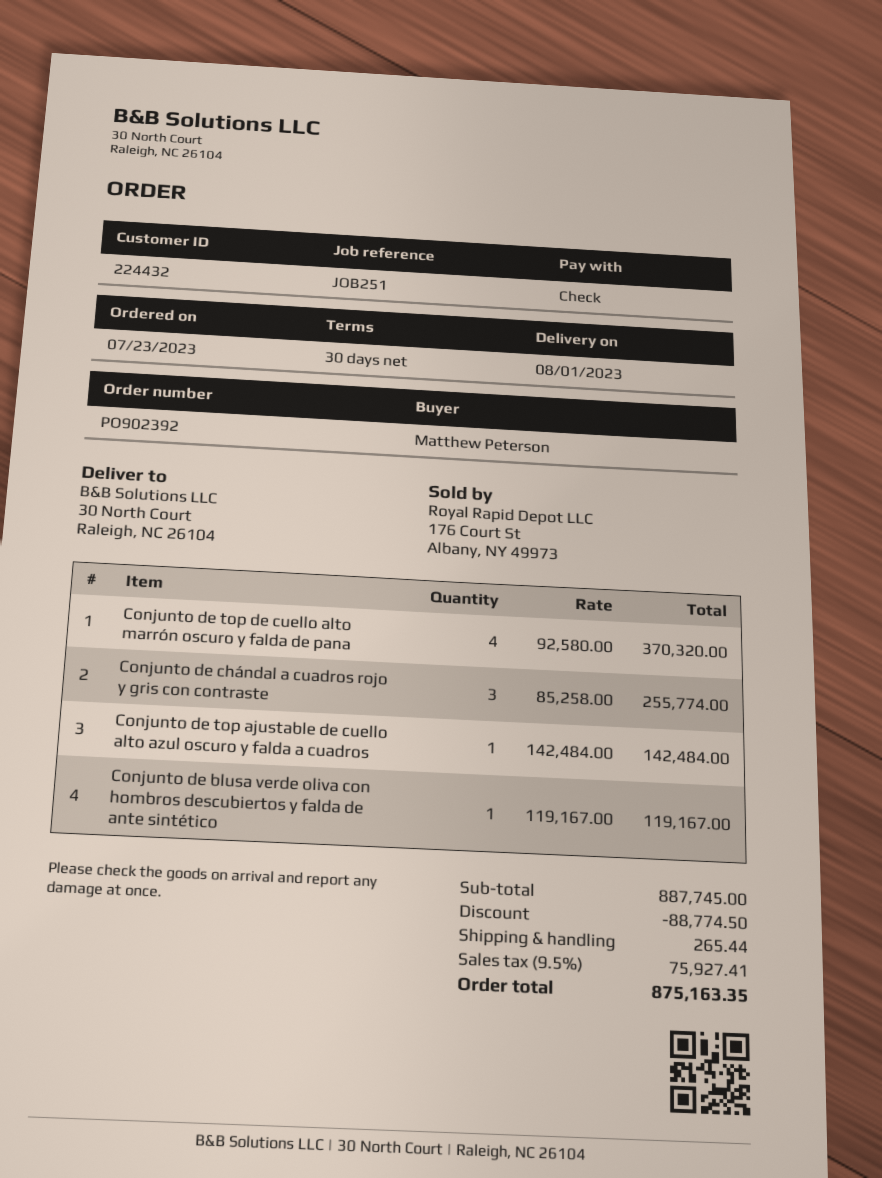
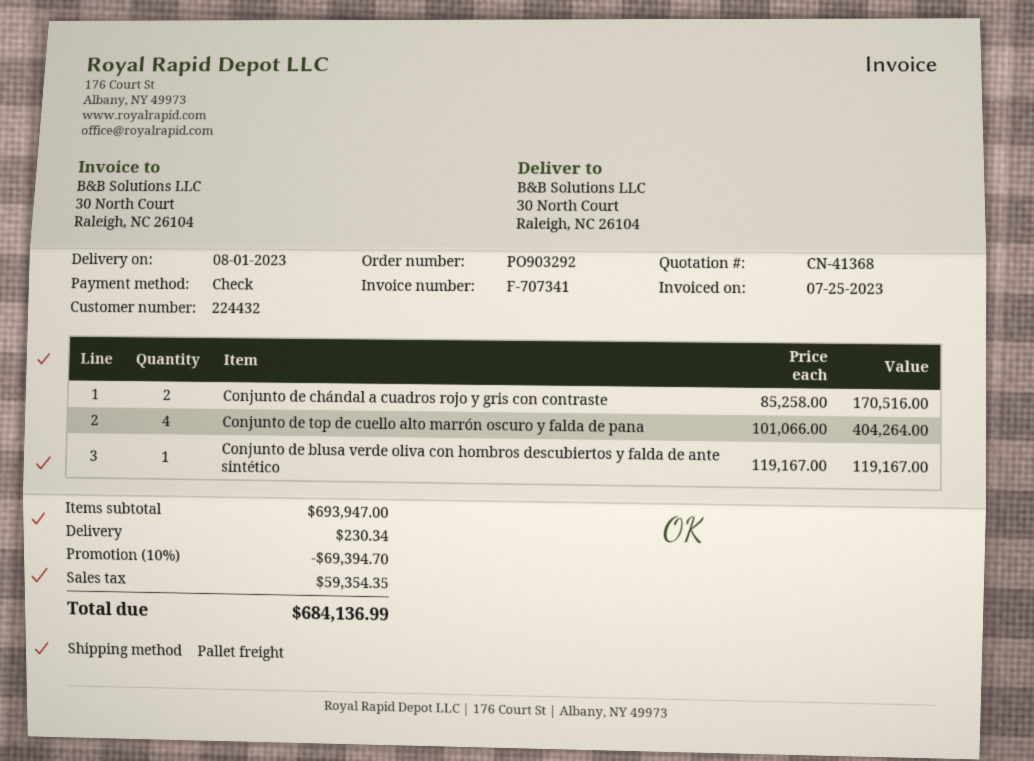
order number: PO902392 -> PO903292
Conjunto de top de cuello alto marrón oscuro y falda de pana: 4 x 92580.00 = 370320.00 -> 4 x 101066.00 = 404264.00
Conjunto de chándal a cuadros rojo y gris con contraste: 3 x 85258.00 = 255774.00 -> 2 x 85258.00 = 170516.00
Conjunto de top ajustable de cuello alto azul oscuro y falda a cuadros: 1 x 142484.00 = 142484.00 -> none
subtotal: 887745.00 -> 693947.00
discount: 88774.50 -> 69394.70
shipping: 265.44 -> 230.34
tax: 75927.41 -> 59354.35
total: 875163.35 -> 684136.99

